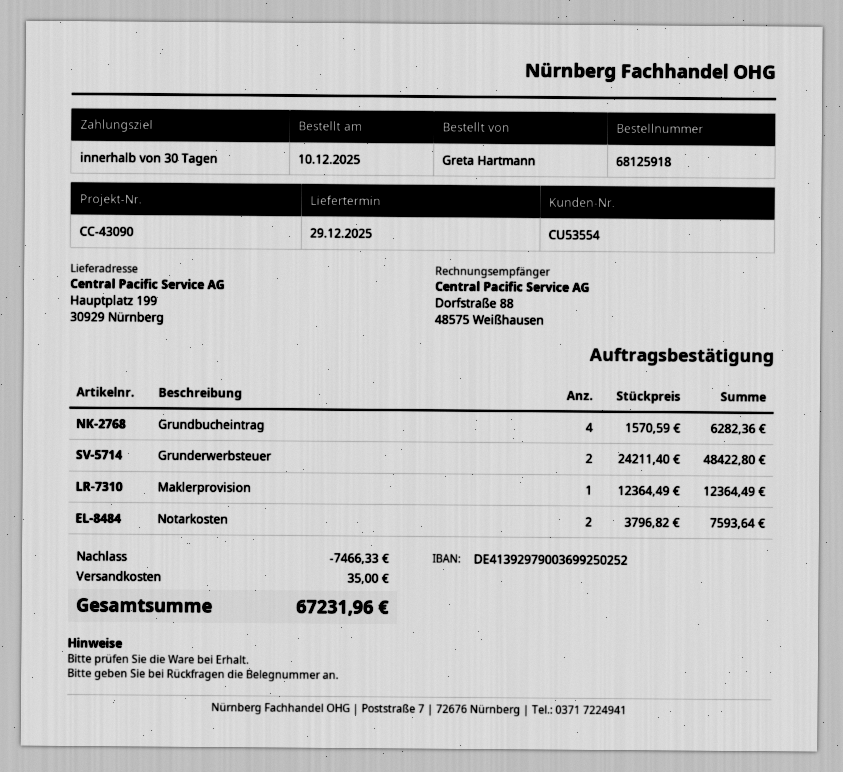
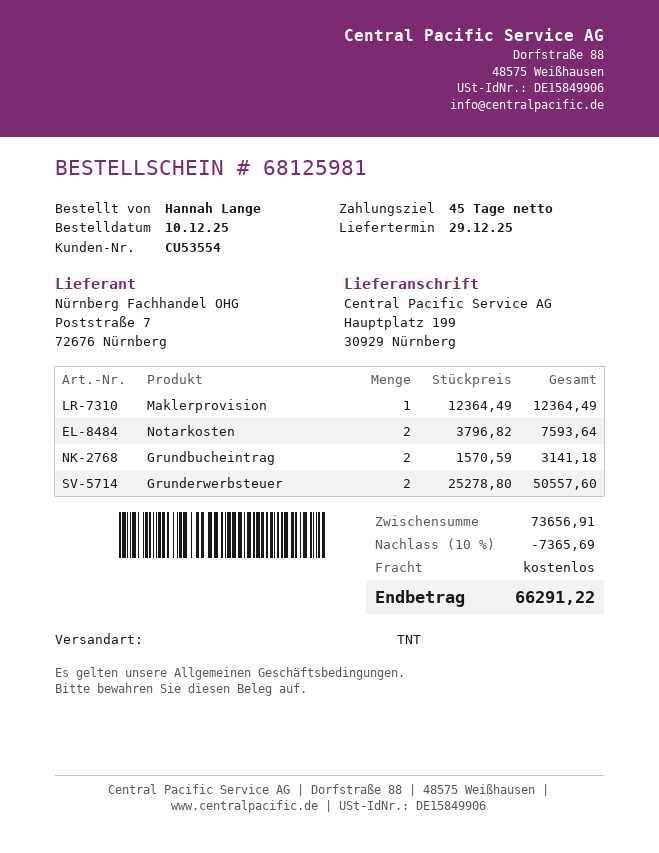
order number: 68125918 -> 68125981
payment terms: 30 days -> 45 days
ordered by: Greta Hartmann -> Hannah Lange
Grundbucheintrag: 4 x 1570.59 = 6282.36 -> 2 x 1570.59 = 3141.18
Grunderwerbsteuer: 2 x 24211.40 = 48422.80 -> 2 x 25278.80 = 50557.60
discount: 7466.33 -> 7365.69
shipping: 35.00 -> 0.00
total: 67231.96 -> 66291.22

